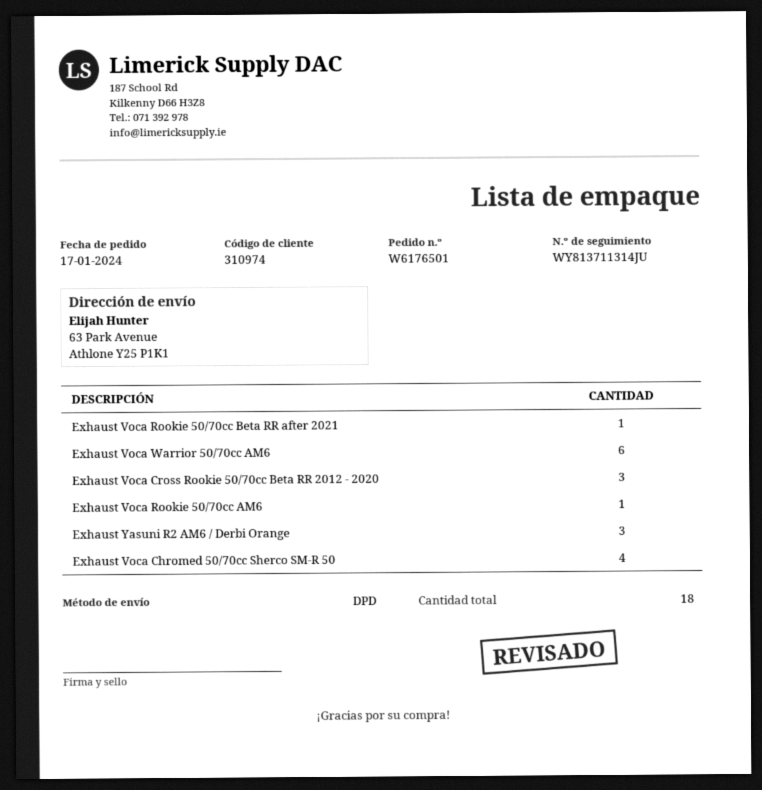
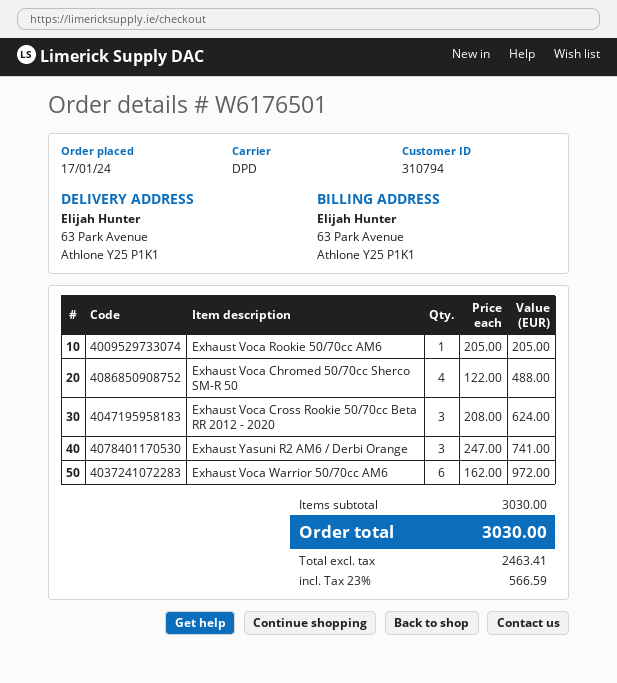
customer number: 310974 -> 310794
Exhaust Voca Rookie 50/70cc Beta RR after 2021: 1 -> none

